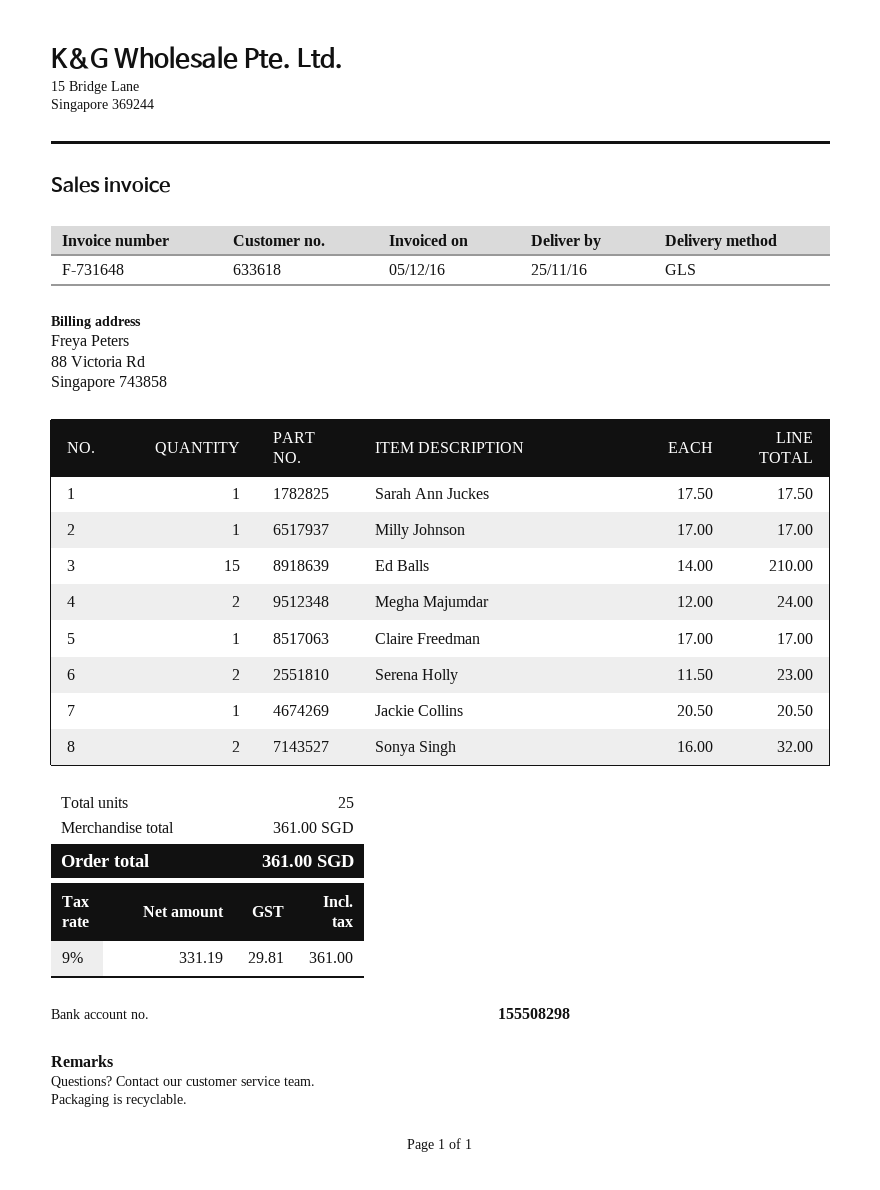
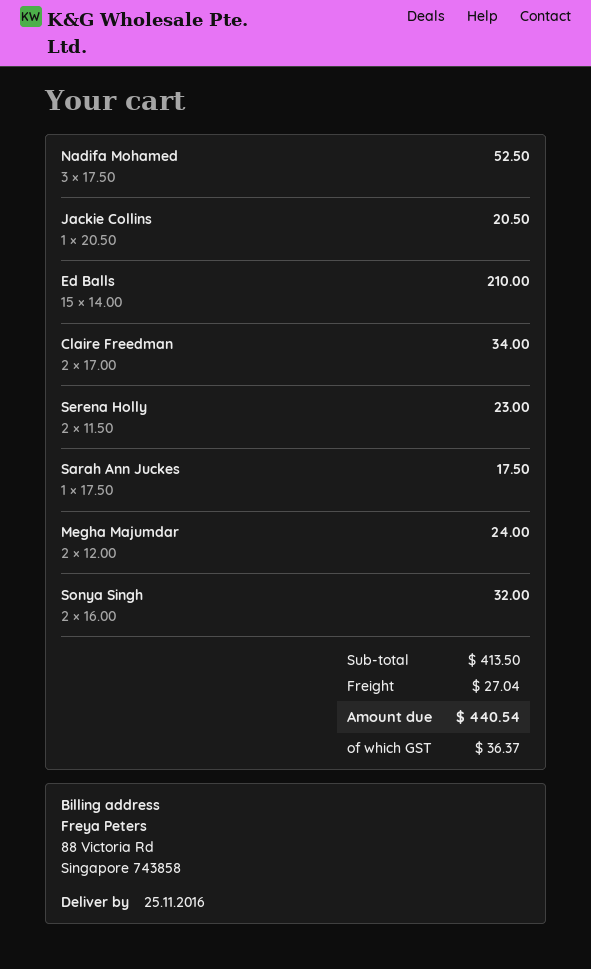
Milly Johnson: 1 x 17.00 = 17.00 -> none
Claire Freedman: 1 x 17.00 = 17.00 -> 2 x 17.00 = 34.00
Nadifa Mohamed: none -> 3 x 17.50 = 52.50
subtotal: 361.00 -> 413.50
shipping: none -> 27.04
tax: 29.81 -> 36.37
total: 361.00 -> 440.54

